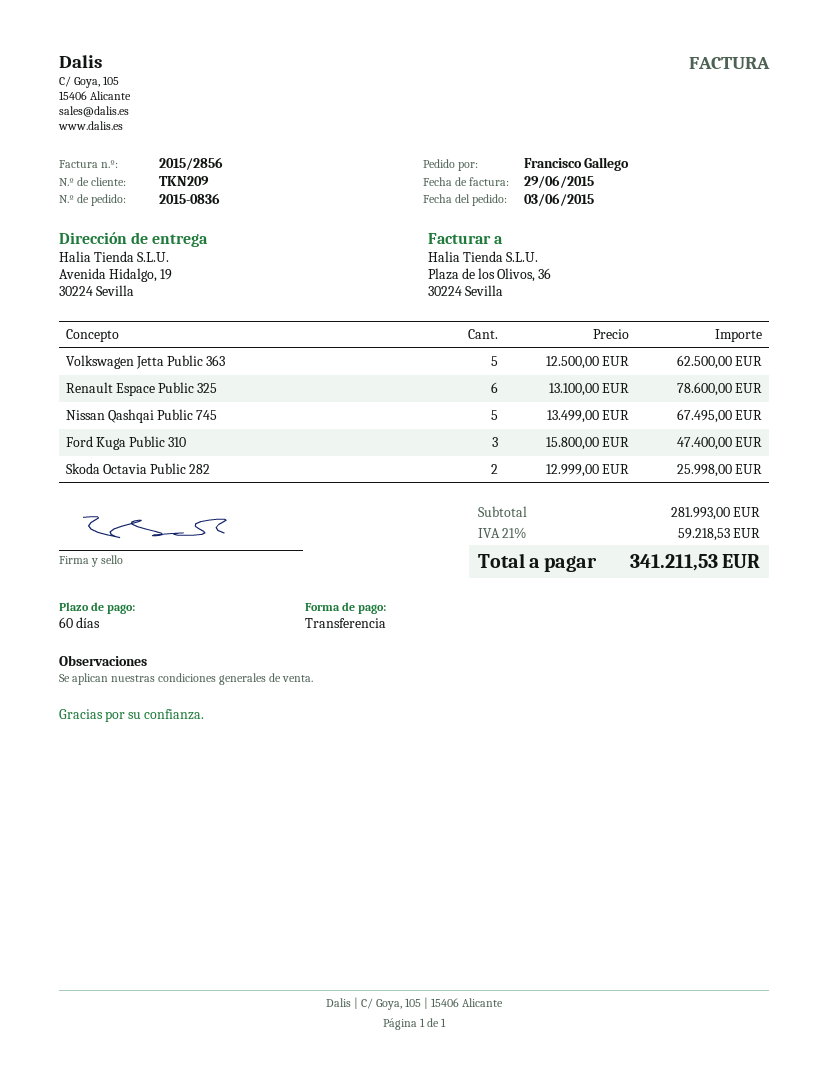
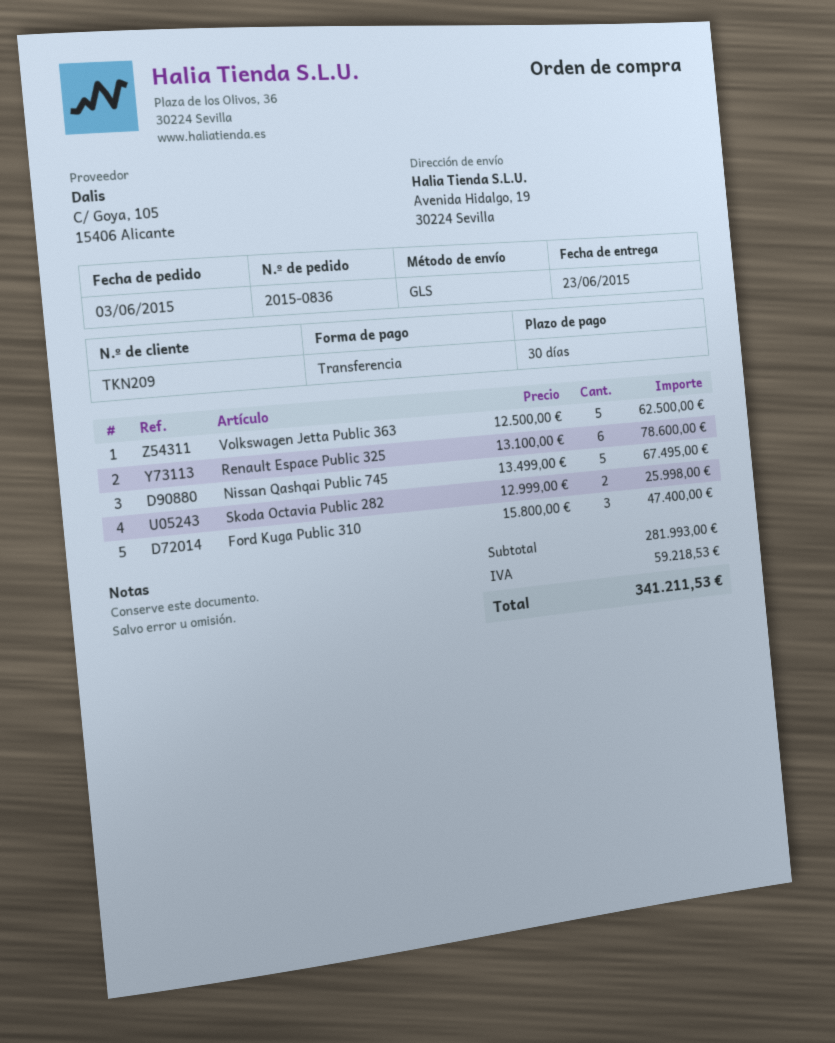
payment terms: 60 days -> 30 days

